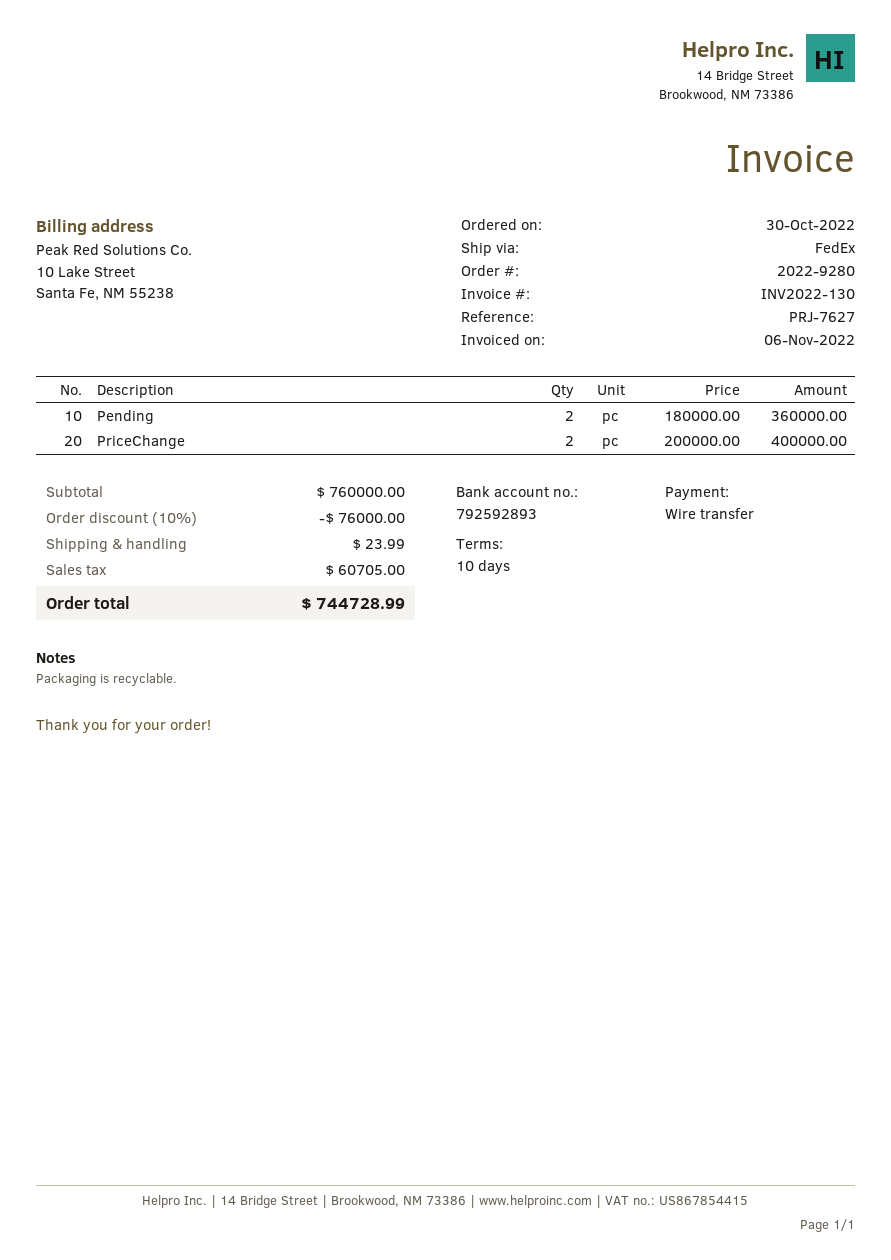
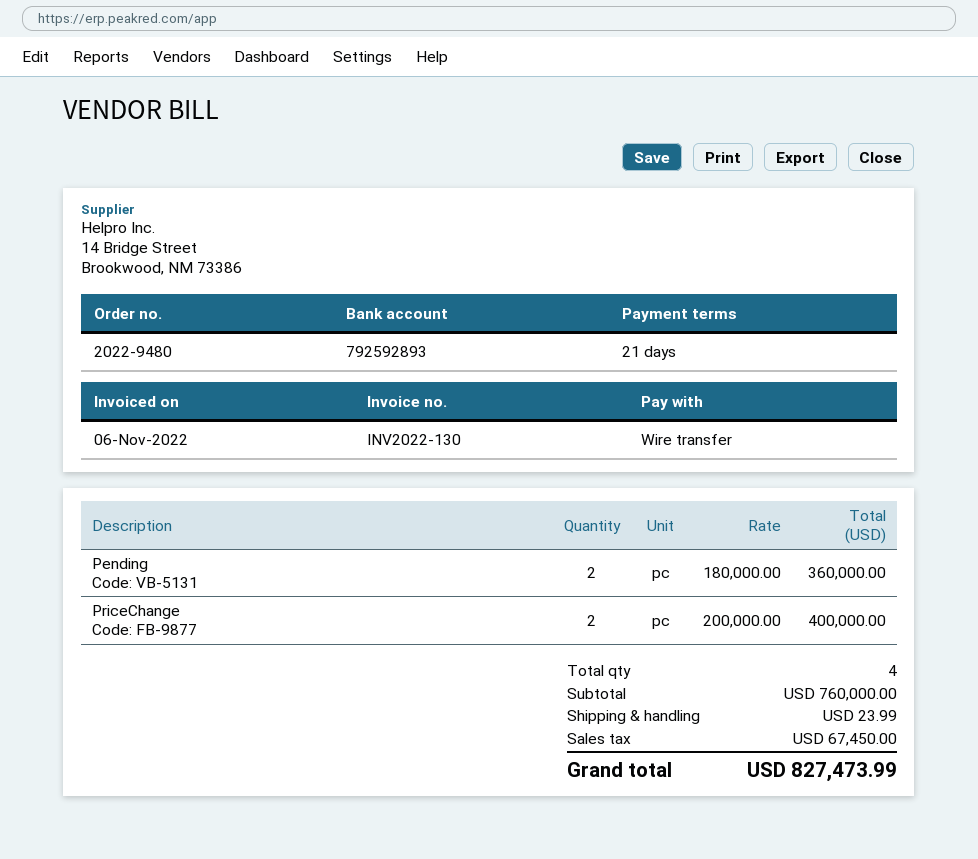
order number: 2022-9280 -> 2022-9480
payment terms: 10 days -> 21 days
discount: 10% = 76000.00 -> none
tax: 60705.00 -> 67450.00
total: 744728.99 -> 827473.99

